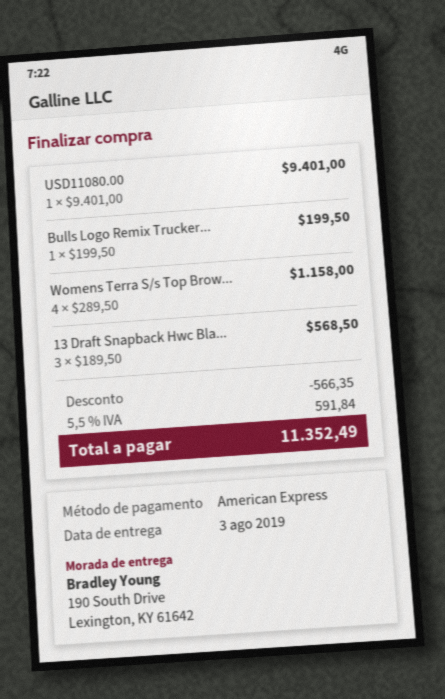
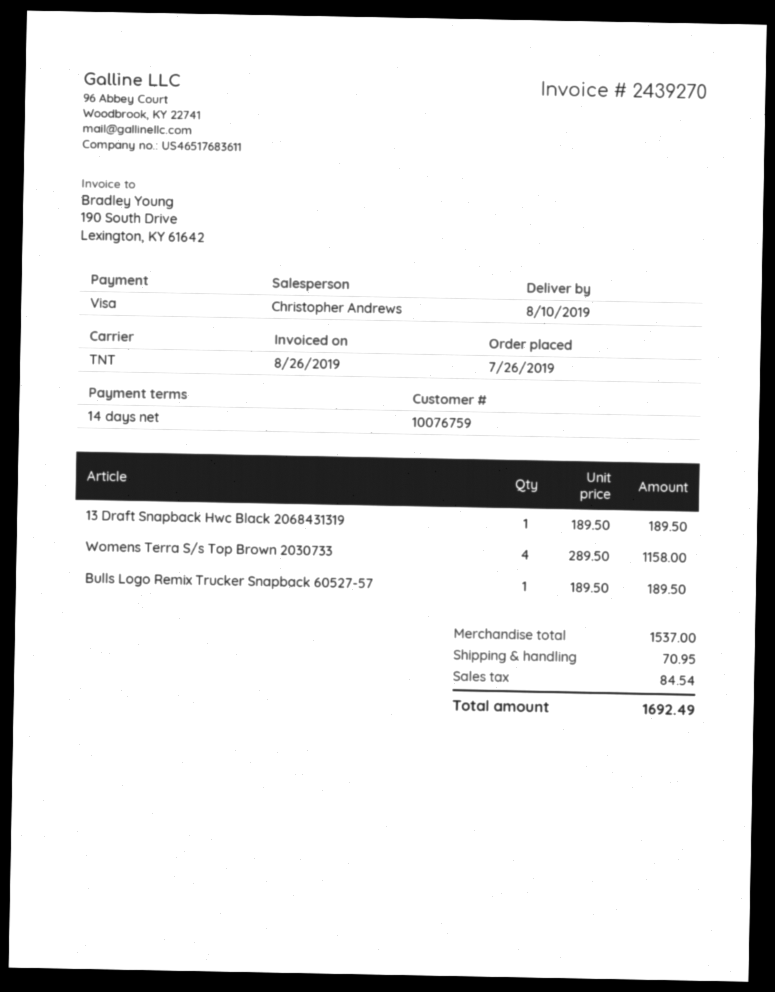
delivery date: 2019-08-03 -> 2019-08-10
payment method: American Express -> Visa
USD11080.00: 1 x 9401.00 = 9401.00 -> none
Bulls Logo Remix Trucker...: 1 x 199.50 = 199.50 -> 1 x 189.50 = 189.50
13 Draft Snapback Hwc Bla...: 3 x 189.50 = 568.50 -> 1 x 189.50 = 189.50
discount: 566.35 -> none
shipping: none -> 70.95
tax: 591.84 -> 84.54
total: 11352.49 -> 1692.49

